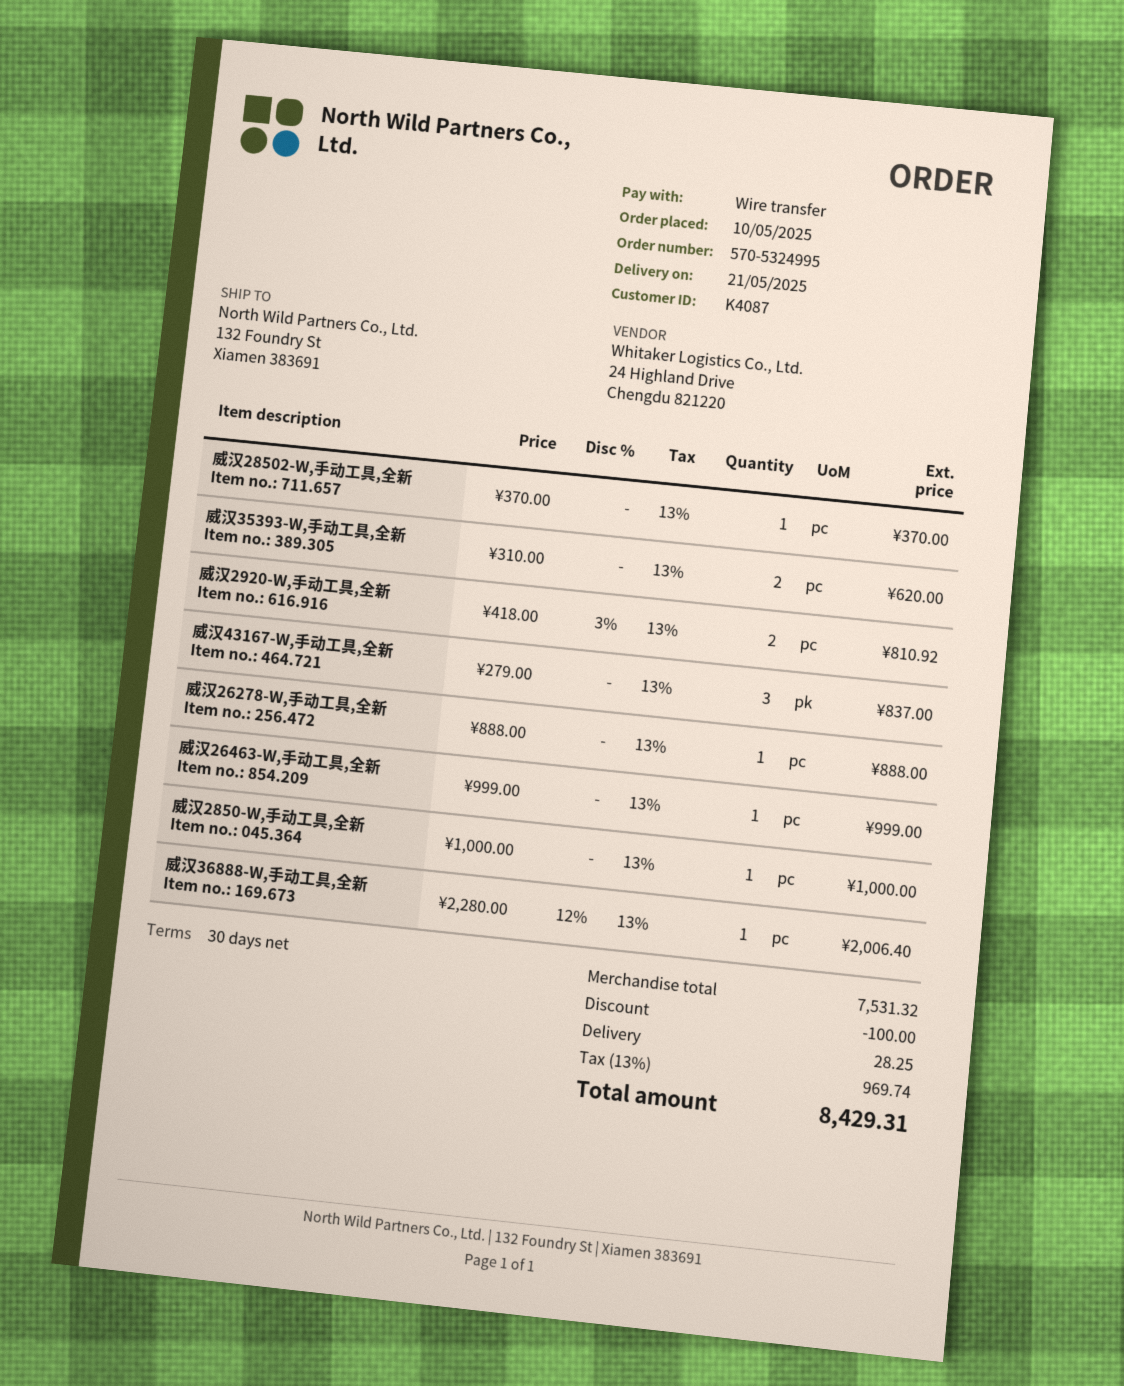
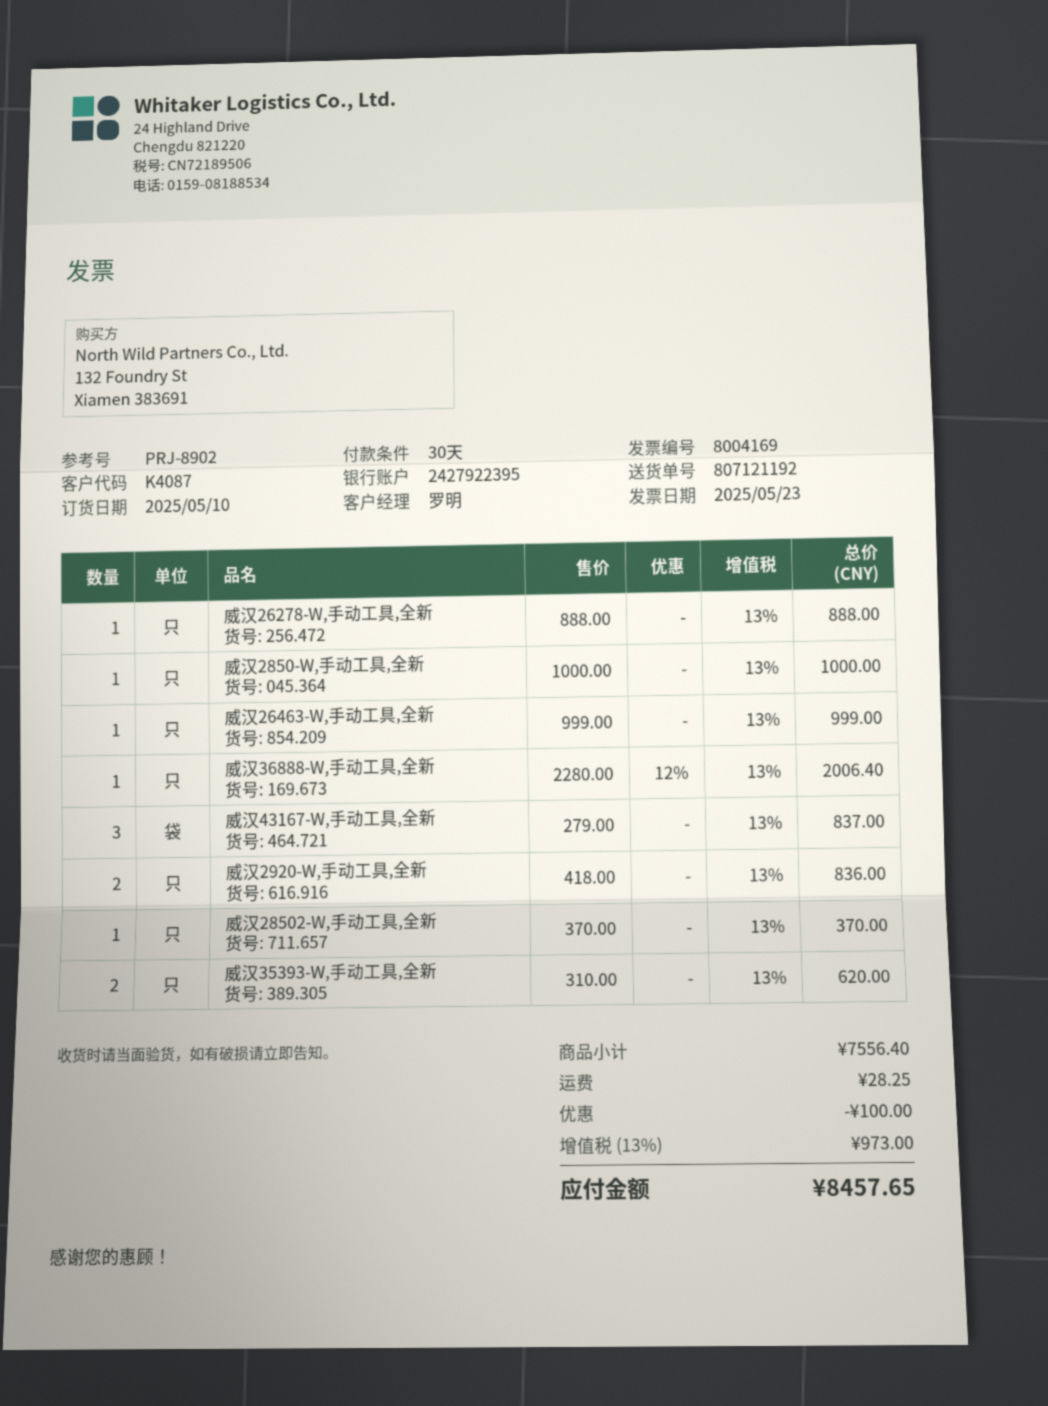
威汉2920-W,手动工具,全新: 2 x 418.00 - 3% = 810.92 -> 2 x 418.00 = 836.00
subtotal: 7531.32 -> 7556.40
tax: 13% = 969.74 -> 13% = 973.00
total: 8429.31 -> 8457.65

